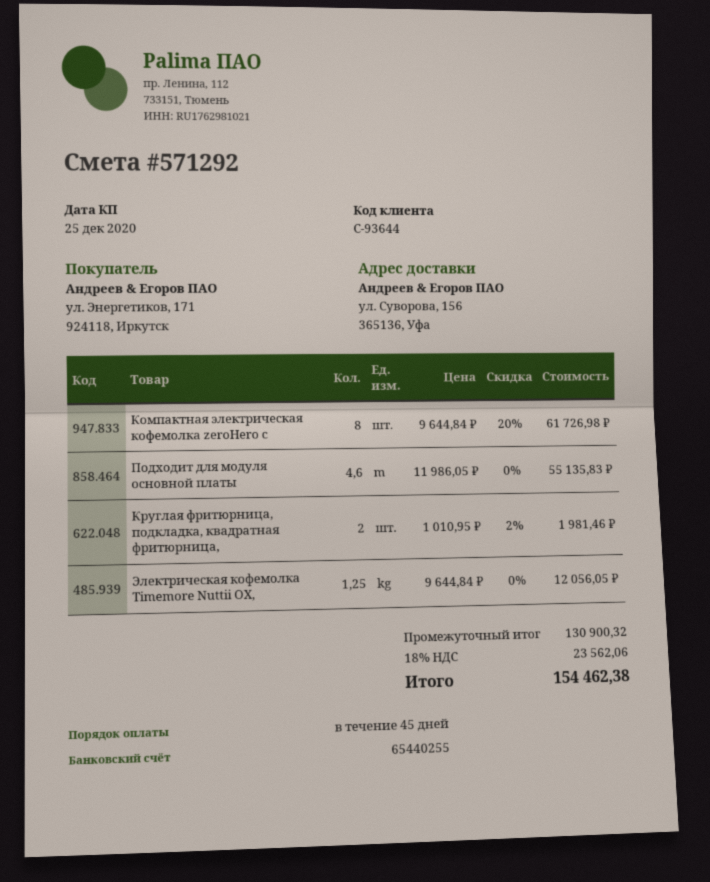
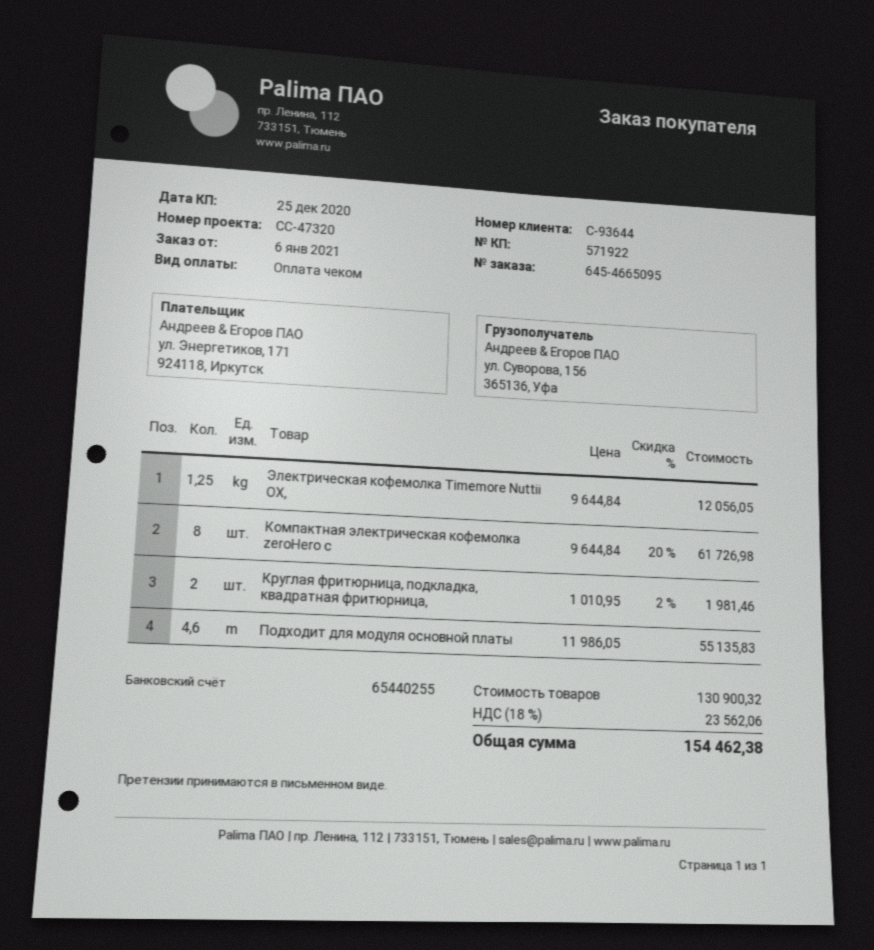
quote number: 571292 -> 571922

